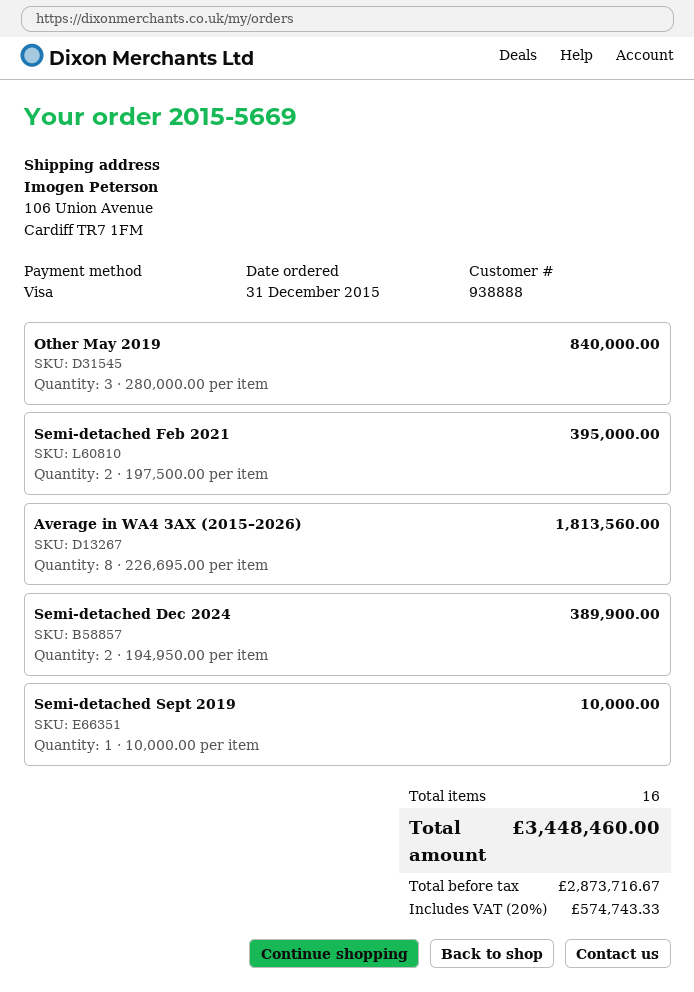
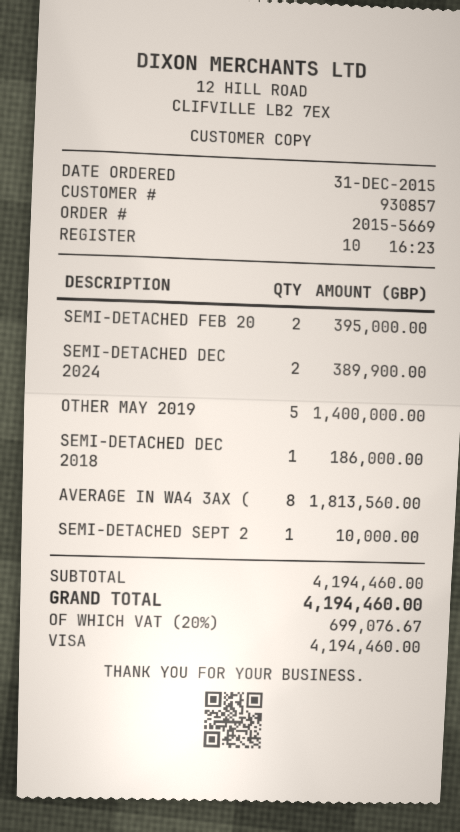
customer number: 938888 -> 930857
Other May 2019: 3 for 840000.00 -> 5 for 1400000.00
SEMI-DETACHED DEC 2018: none -> 1 for 186000.00
tax: 20% = 574743.33 -> 20% = 699076.67
total: 3448460.00 -> 4194460.00

